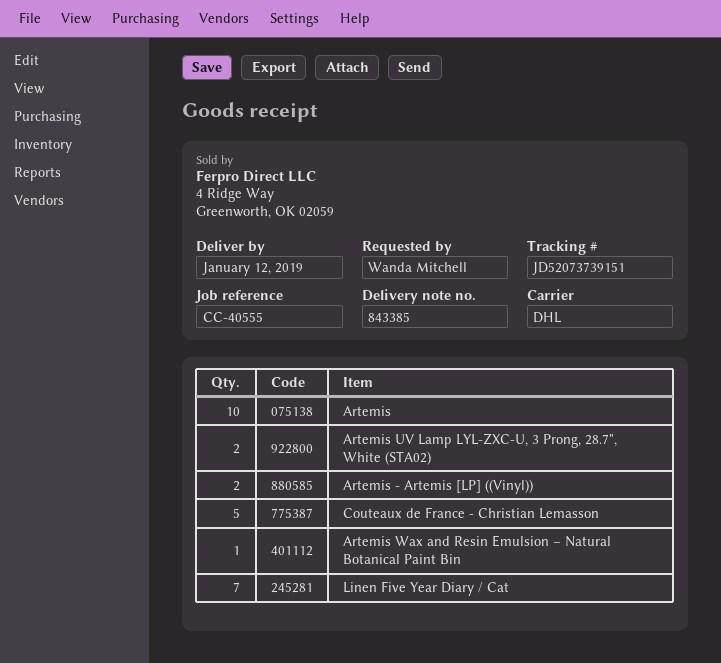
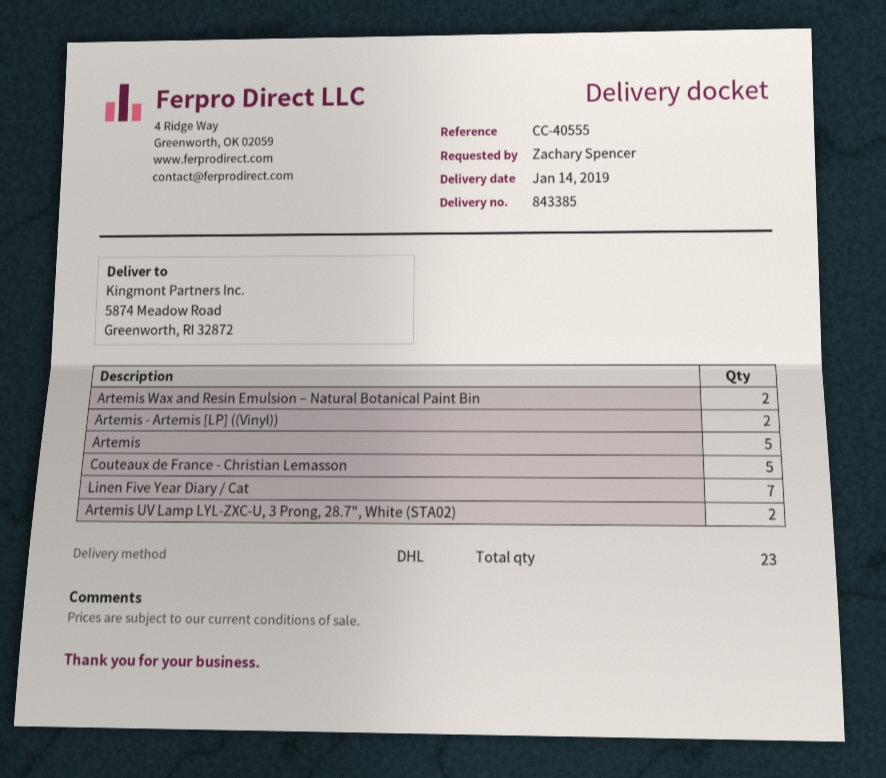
delivery date: 2019-01-12 -> 2019-01-14
ordered by: Wanda Mitchell -> Zachary Spencer
Artemis: 10 -> 5
Artemis Wax and Resin Emulsion – Natural Botanical Paint Bin: 1 -> 2

